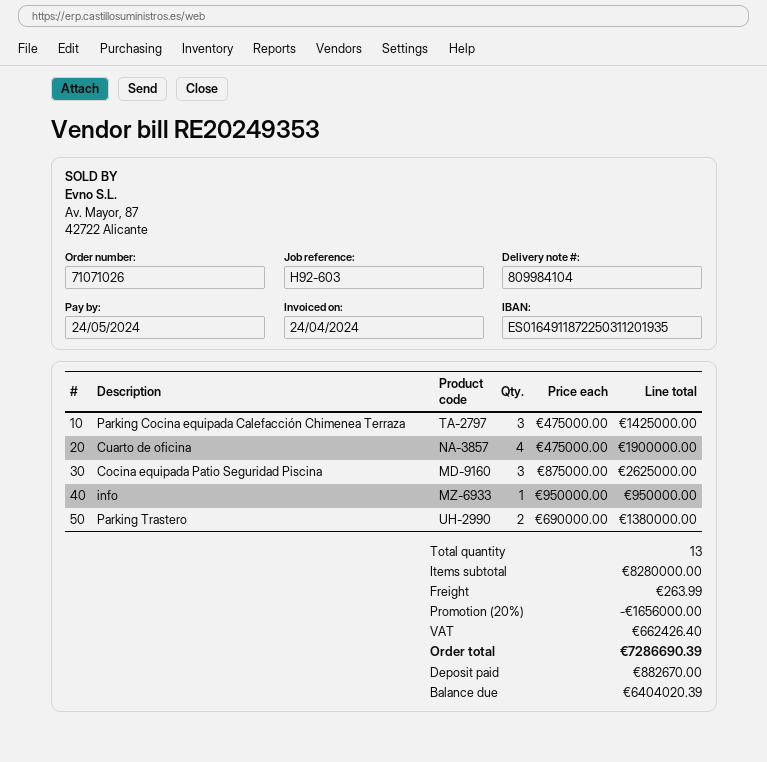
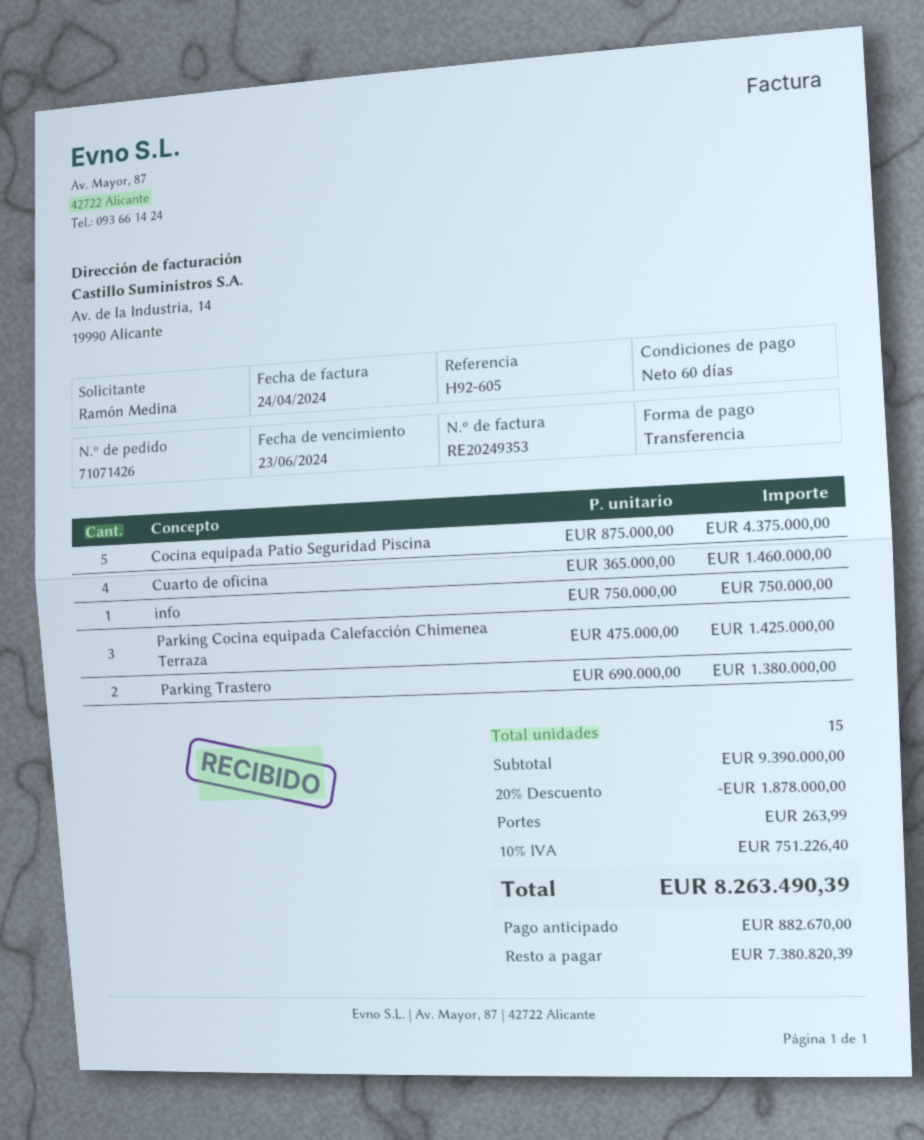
order number: 71071026 -> 71071426
due date: 2024-05-24 -> 2024-06-23
reference: H92-603 -> H92-605
Cuarto de oficina: 4 x 475000.00 = 1900000.00 -> 4 x 365000.00 = 1460000.00
Cocina equipada Patio Seguridad Piscina: 3 x 875000.00 = 2625000.00 -> 5 x 875000.00 = 4375000.00
info: 1 x 950000.00 = 950000.00 -> 1 x 750000.00 = 750000.00
total quantity: 13 -> 15
subtotal: 8280000.00 -> 9390000.00
discount: 20% = 1656000.00 -> 20% = 1878000.00
tax: 662426.40 -> 751226.40
total: 7286690.39 -> 8263490.39
balance: 6404020.39 -> 7380820.39

